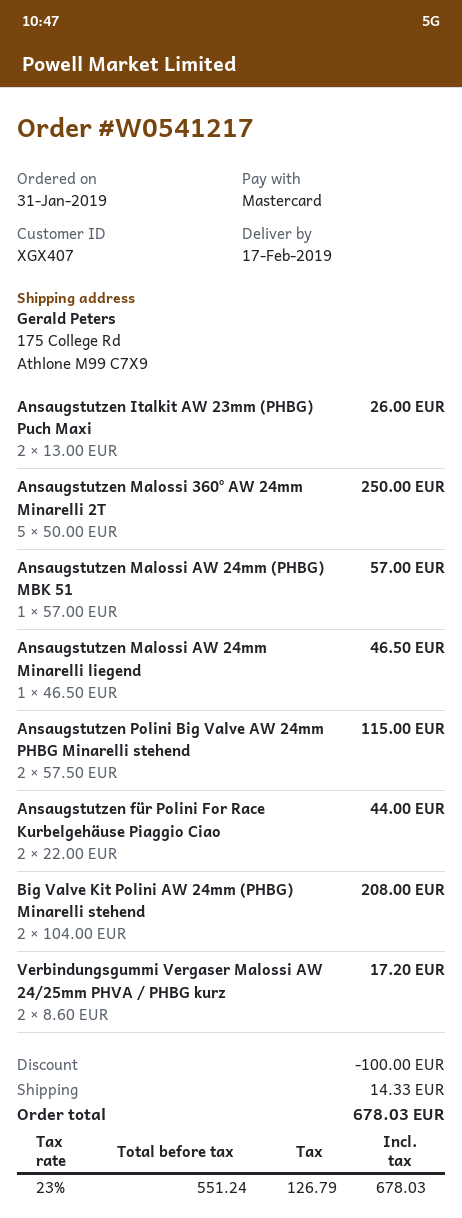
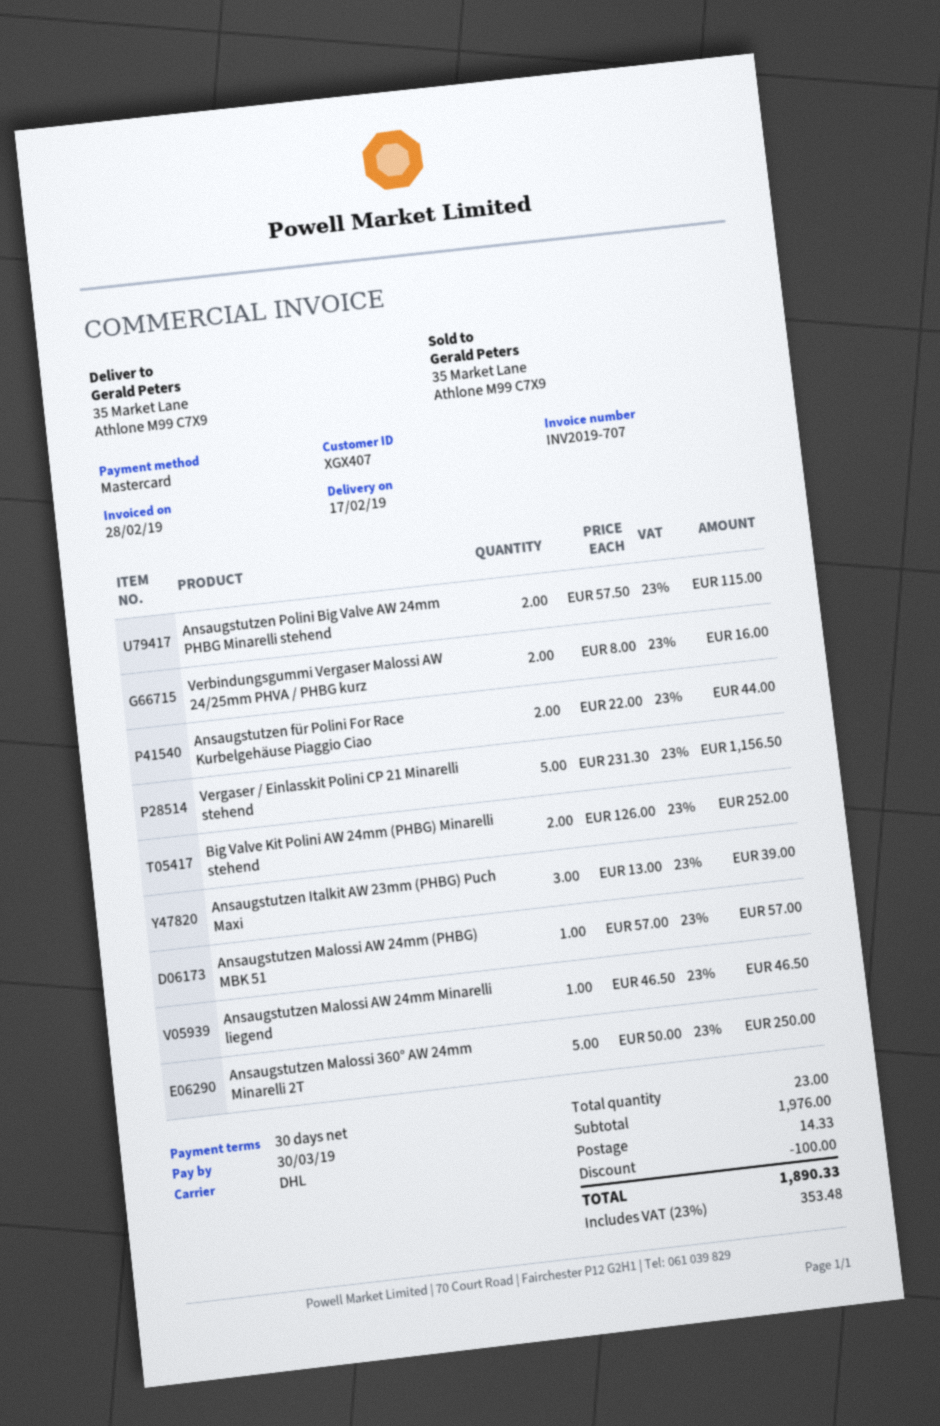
ship to: 175 College Rd, Athlone M99 C7X9 -> 35 Market Lane, Athlone M99 C7X9
Ansaugstutzen Italkit AW 23mm (PHBG) Puch Maxi: 2 x 13.00 = 26.00 -> 3 x 13.00 = 39.00
Big Valve Kit Polini AW 24mm (PHBG) Minarelli stehend: 2 x 104.00 = 208.00 -> 2 x 126.00 = 252.00
Verbindungsgummi Vergaser Malossi AW 24/25mm PHVA / PHBG kurz: 2 x 8.60 = 17.20 -> 2 x 8.00 = 16.00
Vergaser / Einlasskit Polini CP 21 Minarelli stehend: none -> 5 x 231.30 = 1156.50
tax: 23% = 126.79 -> 23% = 353.48
total: 678.03 -> 1890.33

